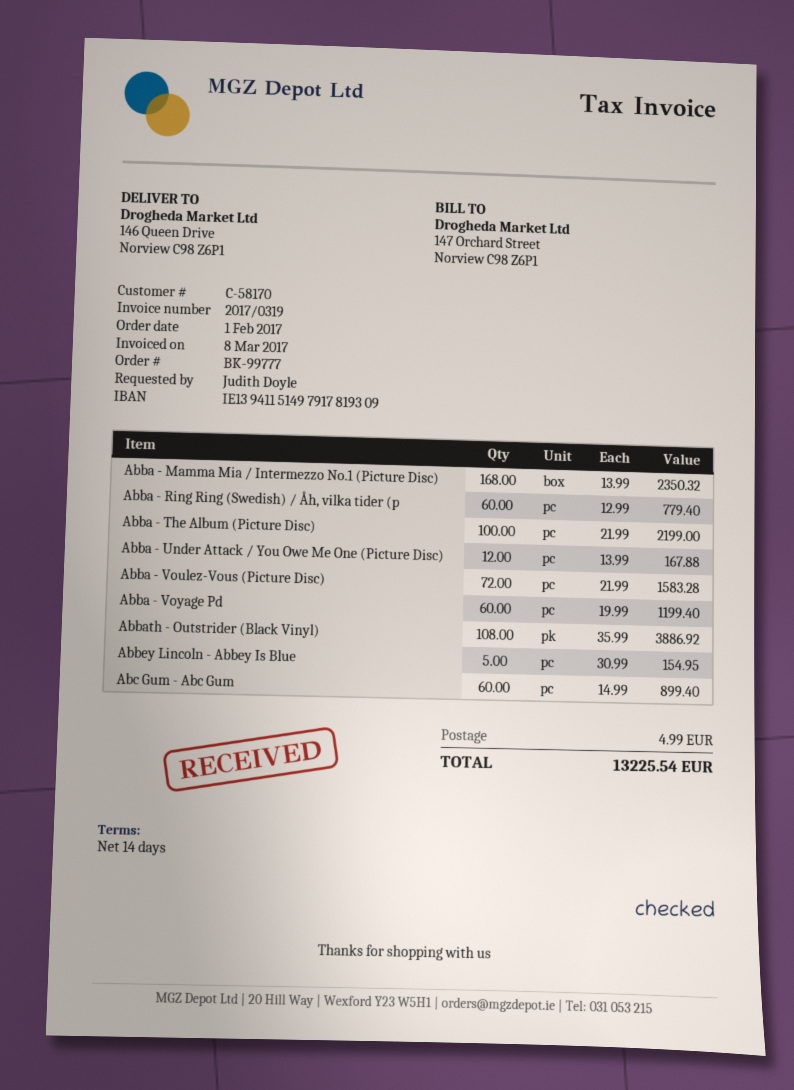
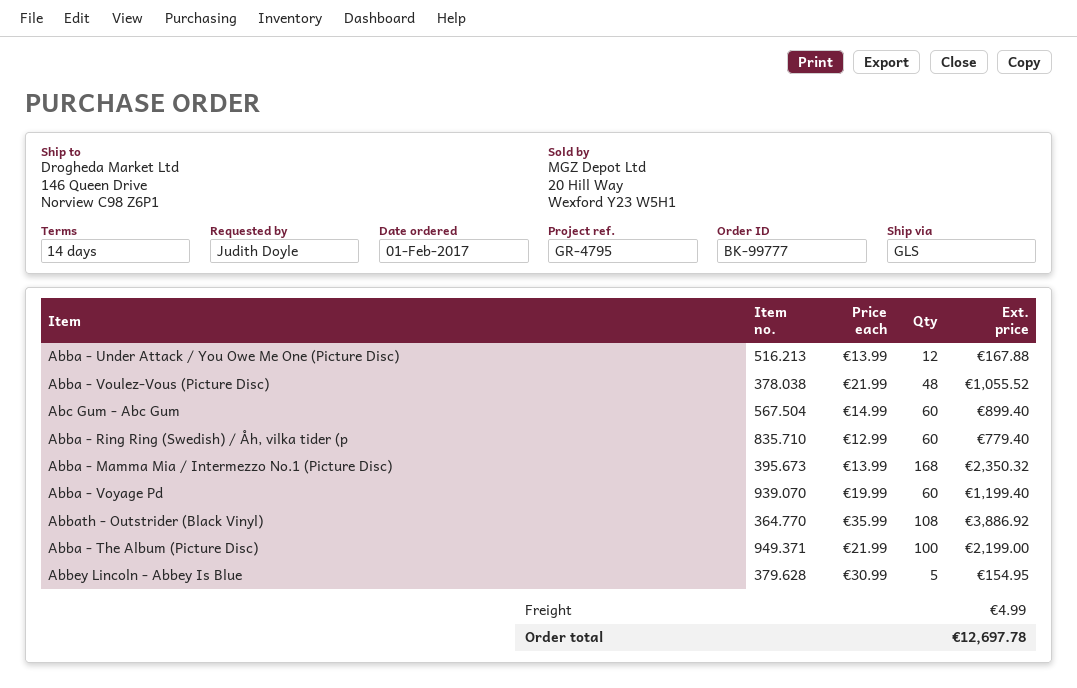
Abba - Voulez-Vous (Picture Disc): 72 x 21.99 = 1583.28 -> 48 x 21.99 = 1055.52
total: 13225.54 -> 12697.78

